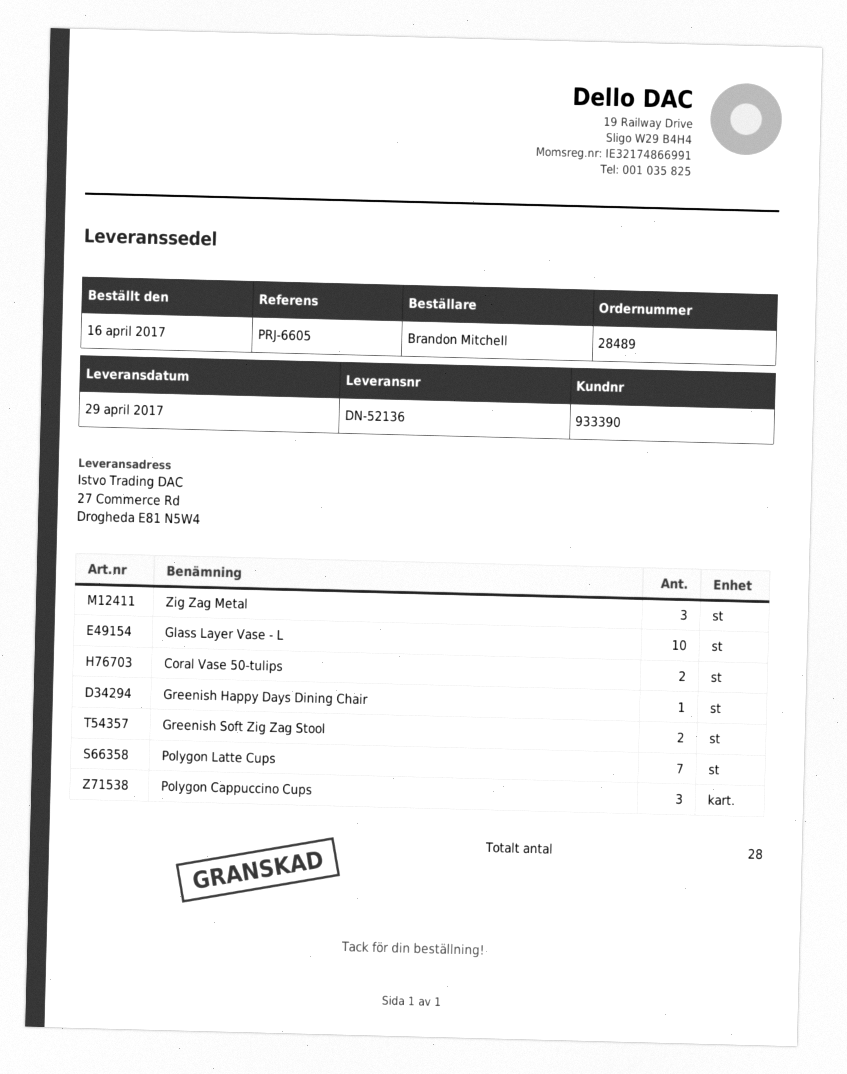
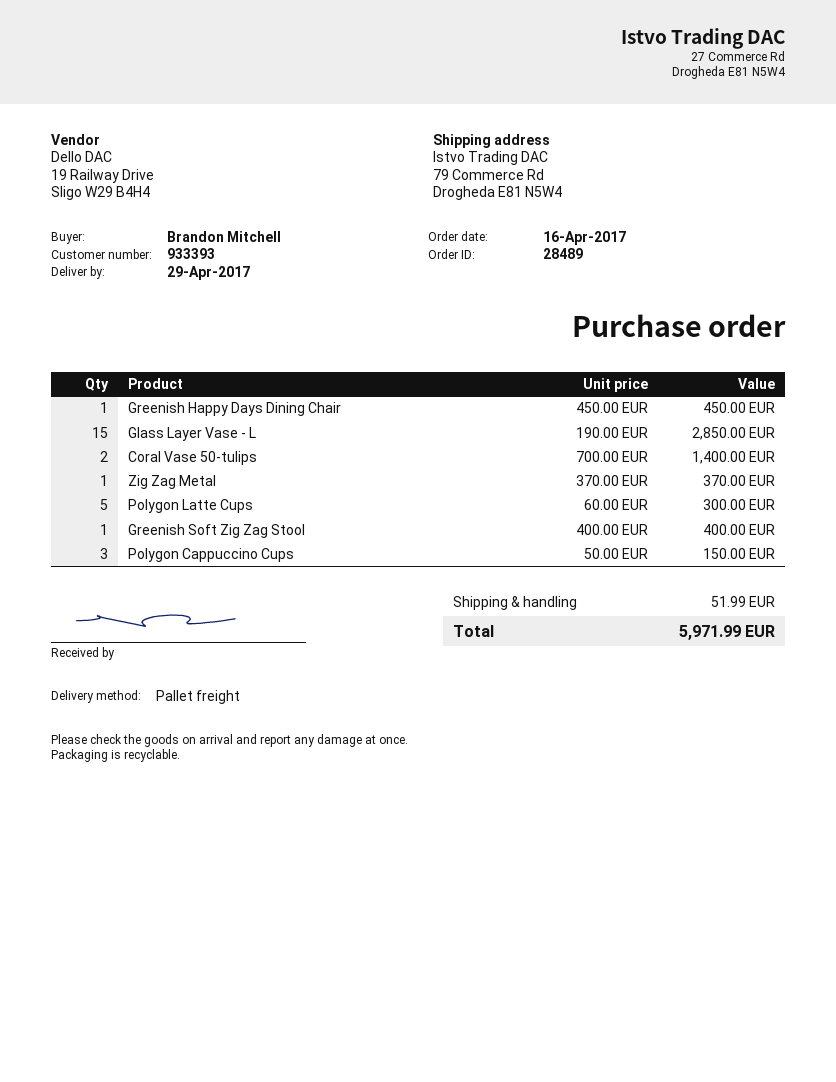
customer number: 933390 -> 933393
ship to: 27 Commerce Rd, Drogheda E81 N5W4 -> 79 Commerce Rd, Drogheda E81 N5W4
Zig Zag Metal: 3 -> 1
Glass Layer Vase - L: 10 -> 15
Greenish Soft Zig Zag Stool: 2 -> 1
Polygon Latte Cups: 7 -> 5

